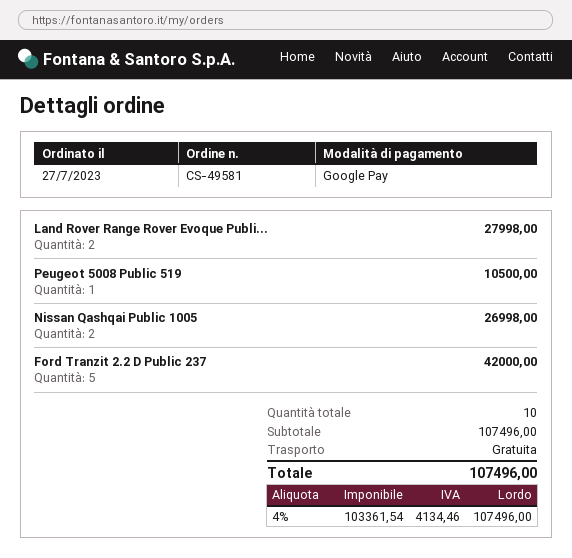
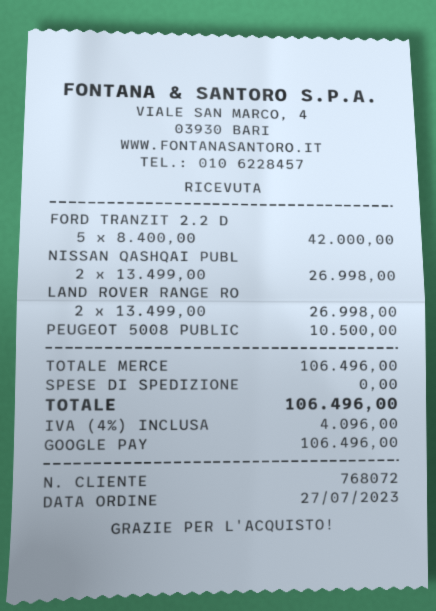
Land Rover Range Rover Evoque Publi...: 2 for 27998.00 -> 2 for 26998.00
subtotal: 107496.00 -> 106496.00
tax: 4% = 4134.46 -> 4% = 4096.00
total: 107496.00 -> 106496.00

